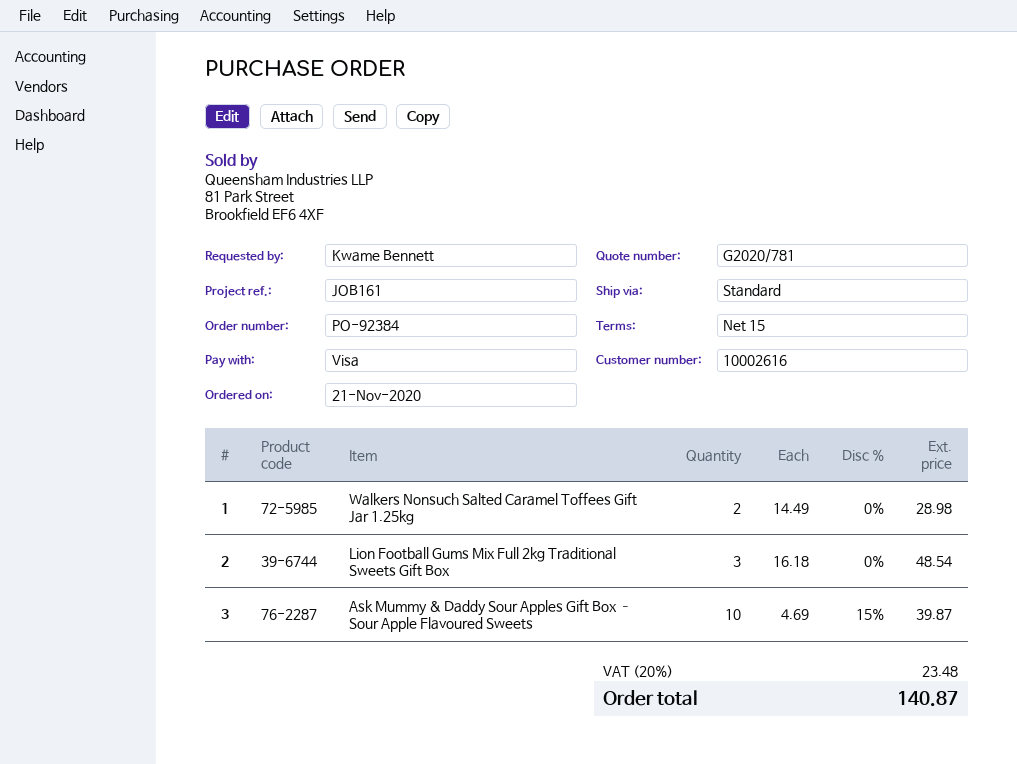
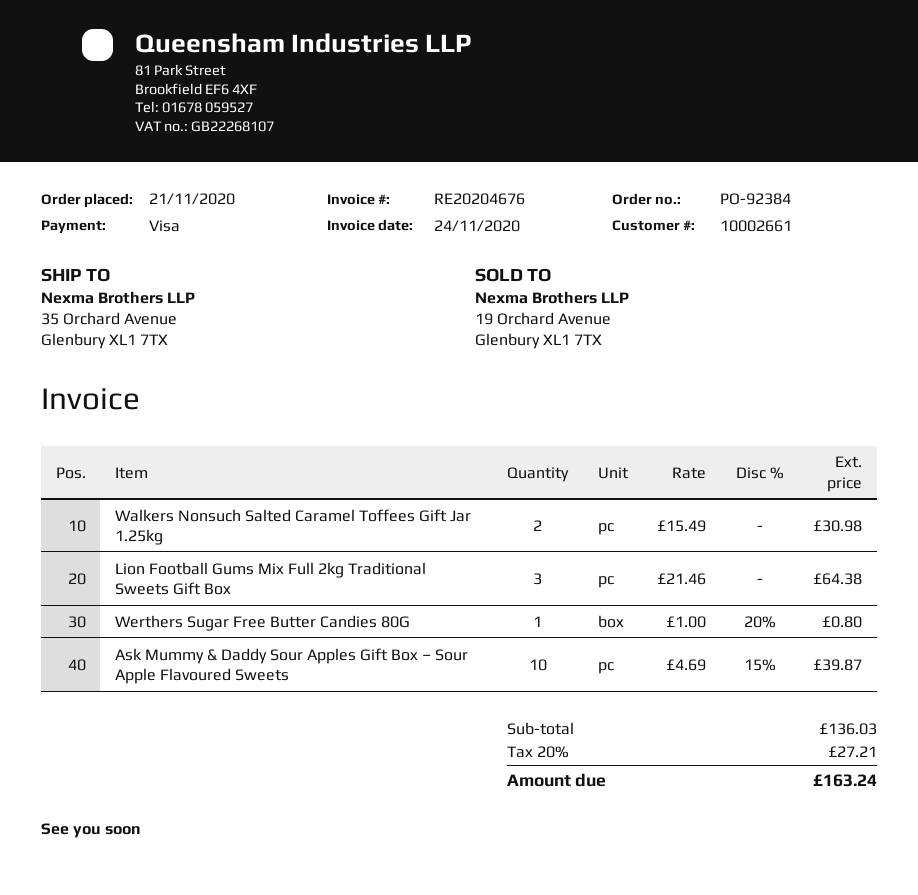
customer number: 10002616 -> 10002661
Walkers Nonsuch Salted Caramel Toffees Gift Jar 1.25kg: 2 x 14.49 = 28.98 -> 2 x 15.49 = 30.98
Lion Football Gums Mix Full 2kg Traditional Sweets Gift Box: 3 x 16.18 = 48.54 -> 3 x 21.46 = 64.38
Werthers Sugar Free Butter Candies 80G: none -> 1 x 1.00 - 20% = 0.80
tax: 20% = 23.48 -> 20% = 27.21
total: 140.87 -> 163.24

